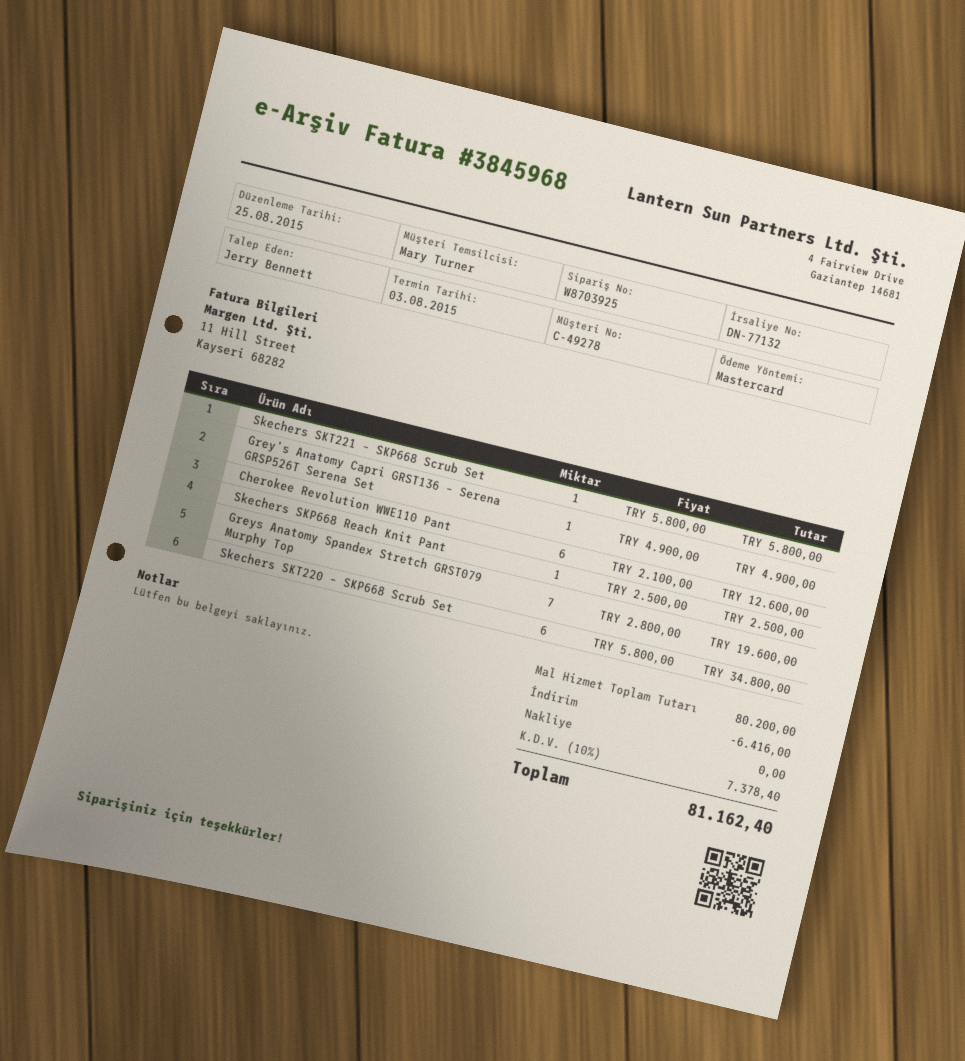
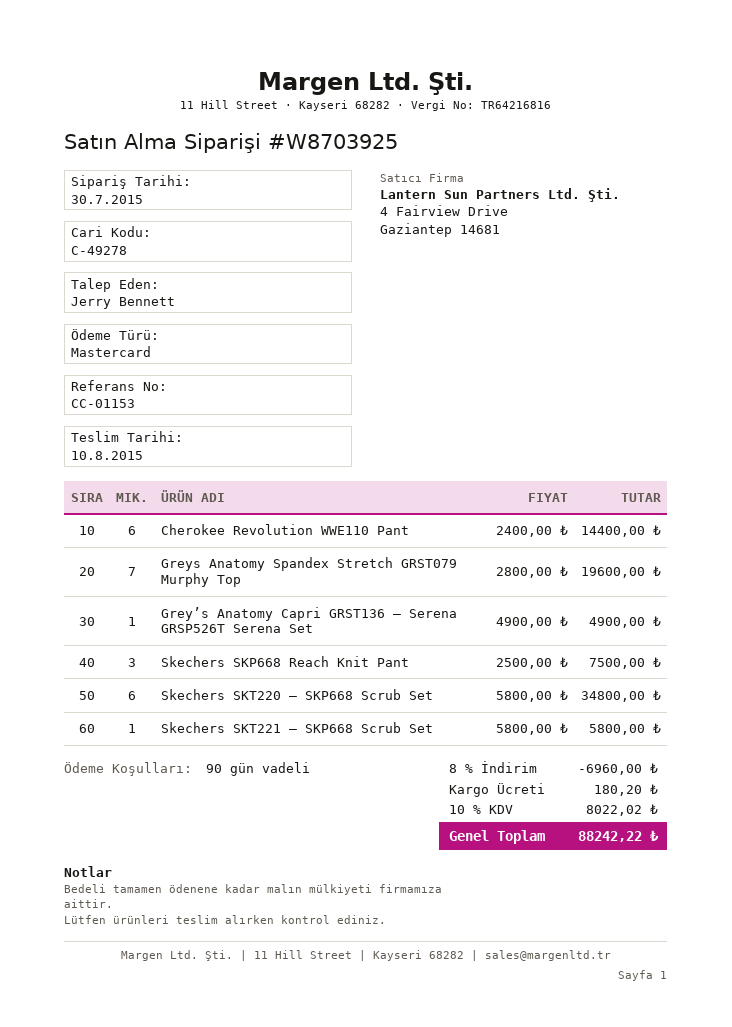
delivery date: 2015-08-03 -> 2015-08-10
Cherokee Revolution WWE110 Pant: 6 x 2100.00 = 12600.00 -> 6 x 2400.00 = 14400.00
Skechers SKP668 Reach Knit Pant: 1 x 2500.00 = 2500.00 -> 3 x 2500.00 = 7500.00
discount: 6416.00 -> 6960.00
shipping: 0.00 -> 180.20
tax: 10% = 7378.40 -> 10% = 8022.02
total: 81162.40 -> 88242.22

